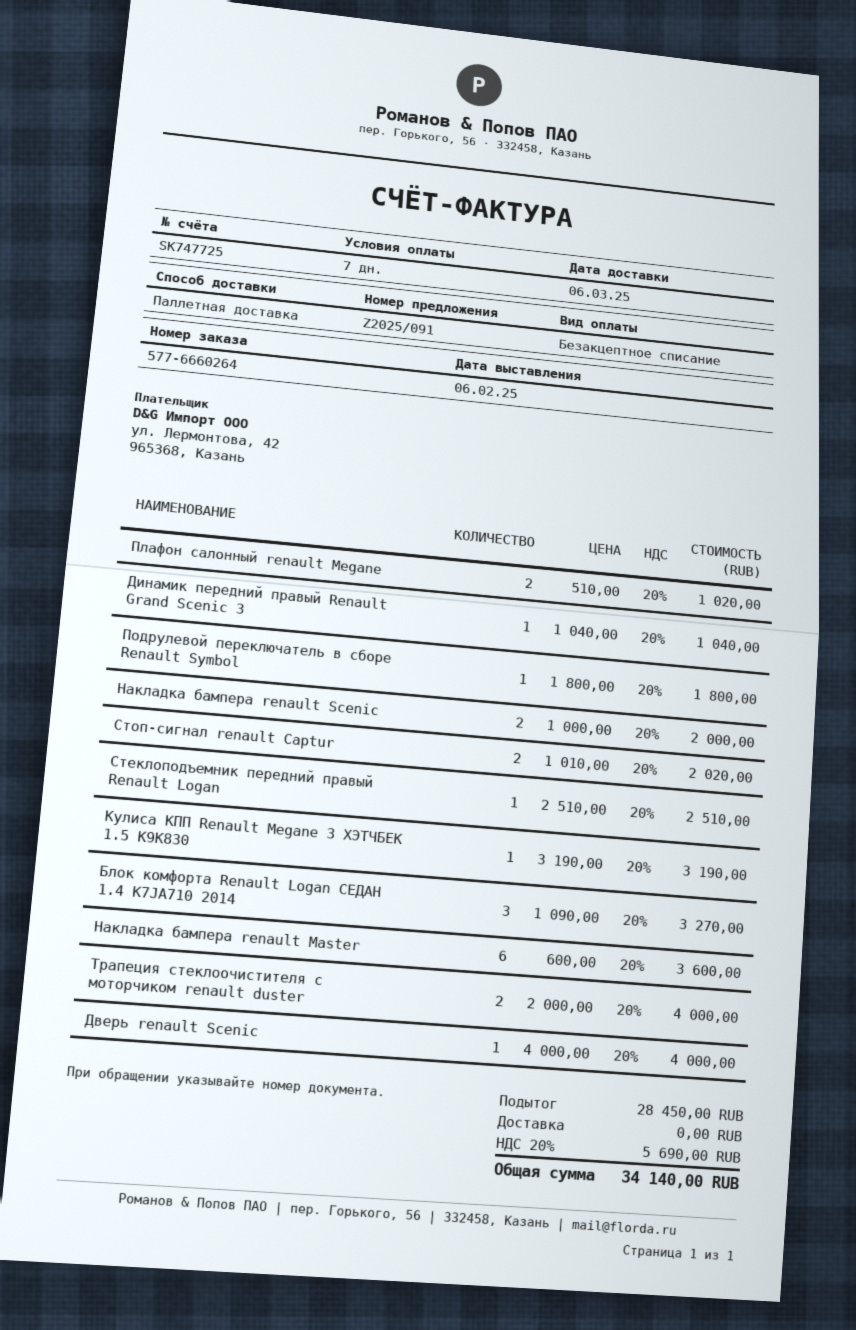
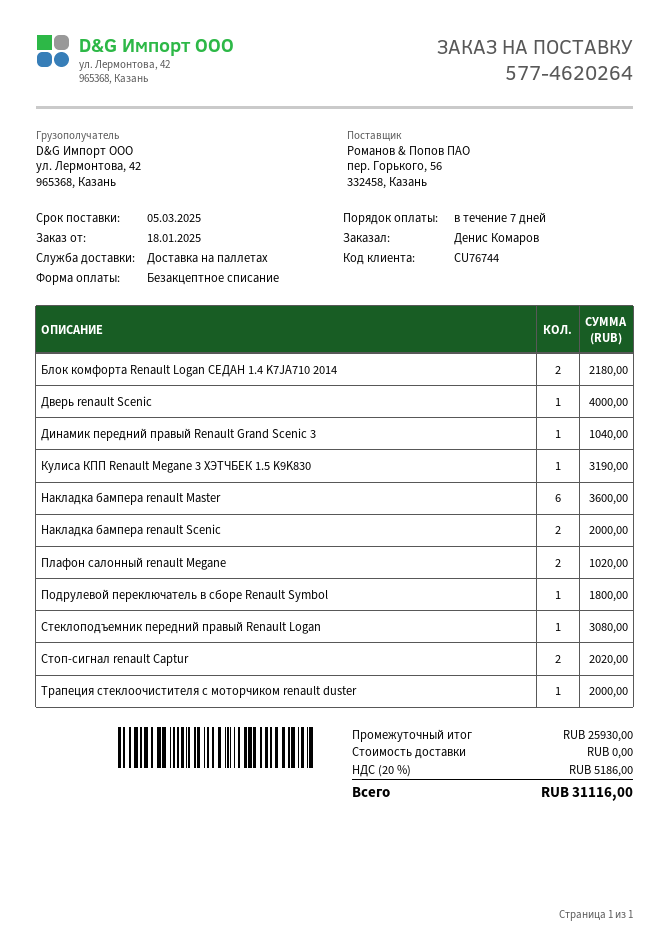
order number: 577-6660264 -> 577-4620264
delivery date: 2025-03-06 -> 2025-03-05
Стеклоподъемник передний правый Renault Logan: 1 for 2510.00 -> 1 for 3080.00
Блок комфорта Renault Logan СЕДАН 1.4 K7JA710 2014: 3 for 3270.00 -> 2 for 2180.00
Трапеция стеклоочистителя с моторчиком renault duster: 2 for 4000.00 -> 1 for 2000.00
subtotal: 28450.00 -> 25930.00
tax: 20% = 5690.00 -> 20% = 5186.00
total: 34140.00 -> 31116.00

